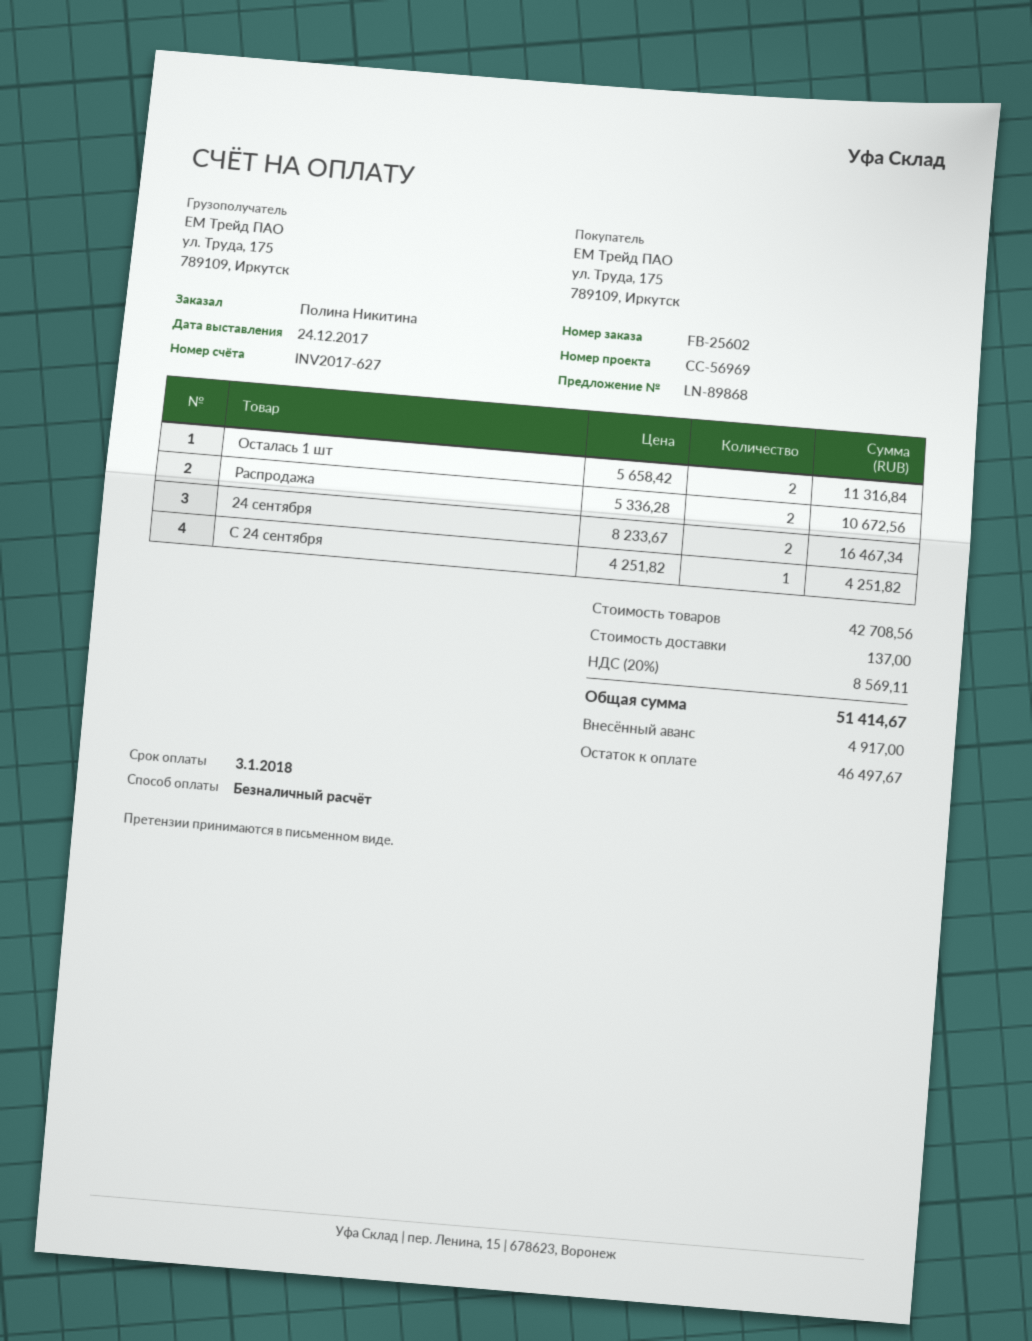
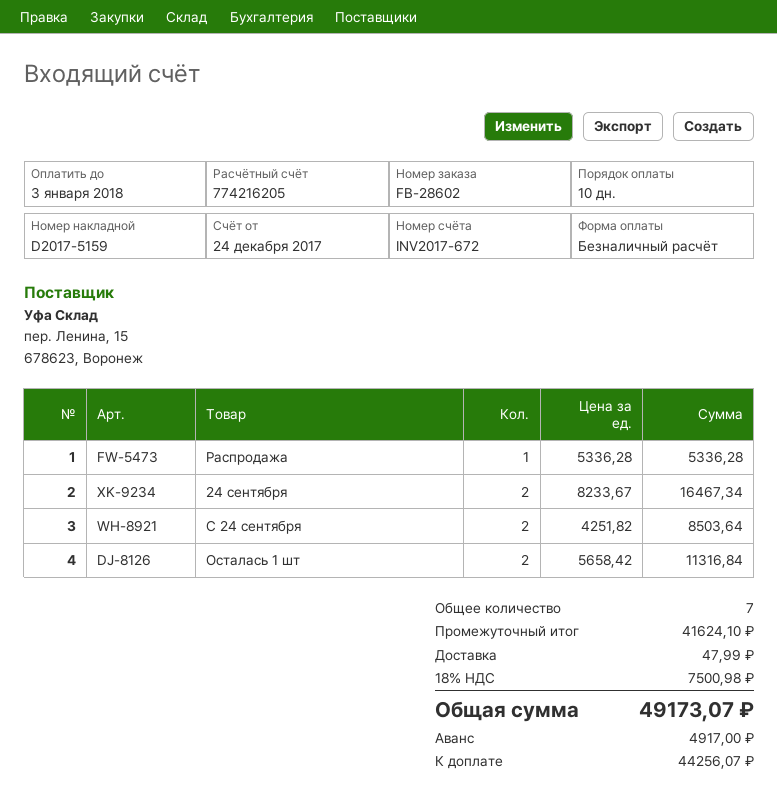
order number: FB-25602 -> FB-28602
invoice number: INV2017-627 -> INV2017-672
Распродажа: 2 x 5336.28 = 10672.56 -> 1 x 5336.28 = 5336.28
С 24 сентября: 1 x 4251.82 = 4251.82 -> 2 x 4251.82 = 8503.64
subtotal: 42708.56 -> 41624.10
shipping: 137.00 -> 47.99
tax: 20% = 8569.11 -> 18% = 7500.98
total: 51414.67 -> 49173.07
balance: 46497.67 -> 44256.07

